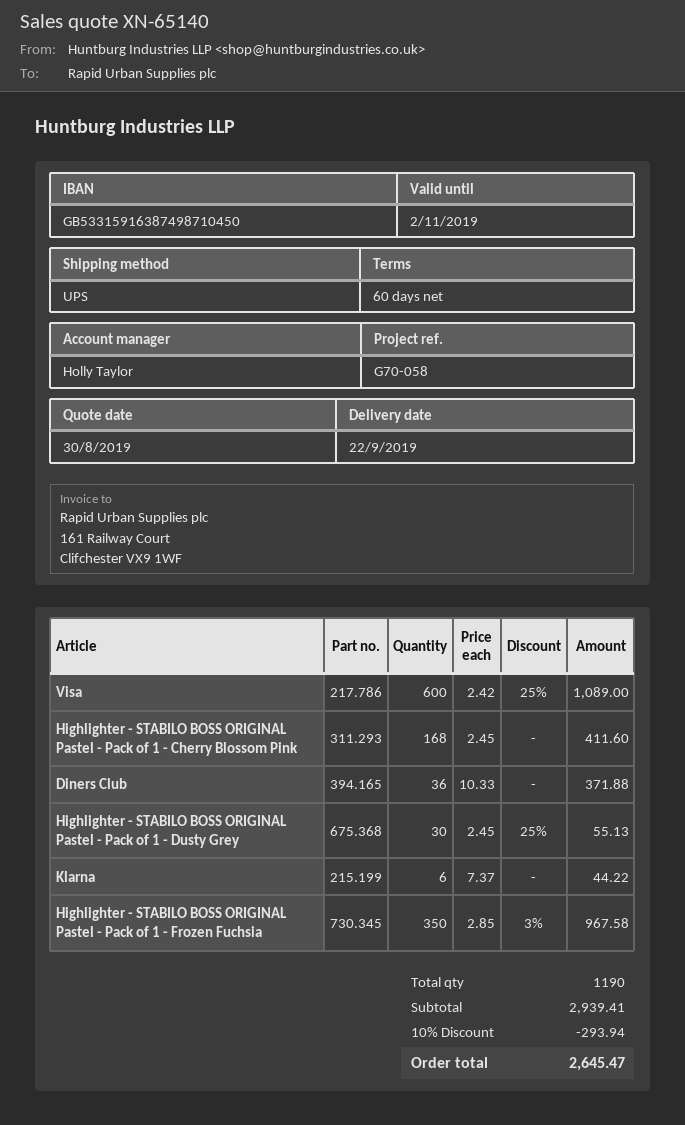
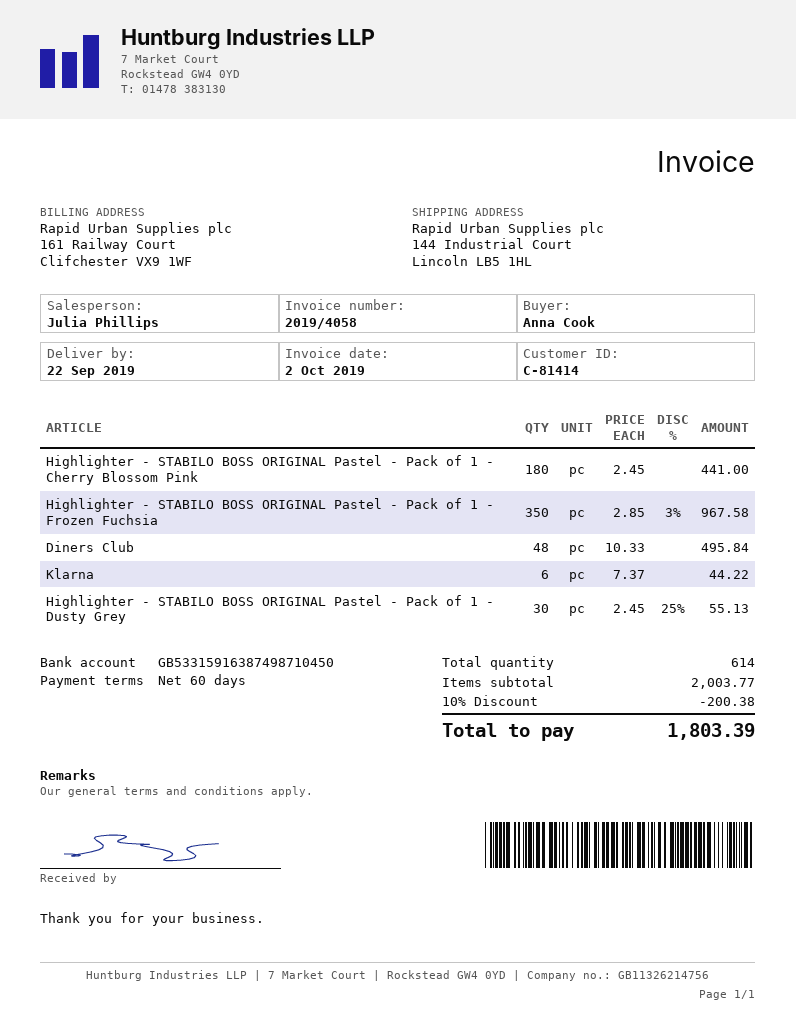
sales rep: Holly Taylor -> Julia Phillips
Visa: 600 x 2.42 - 25% = 1089.00 -> none
Highlighter - STABILO BOSS ORIGINAL Pastel - Pack of 1 - Cherry Blossom Pink: 168 x 2.45 = 411.60 -> 180 x 2.45 = 441.00
Diners Club: 36 x 10.33 = 371.88 -> 48 x 10.33 = 495.84
total quantity: 1190 -> 614
subtotal: 2939.41 -> 2003.77
discount: 10% = 293.94 -> 10% = 200.38
total: 2645.47 -> 1803.39

